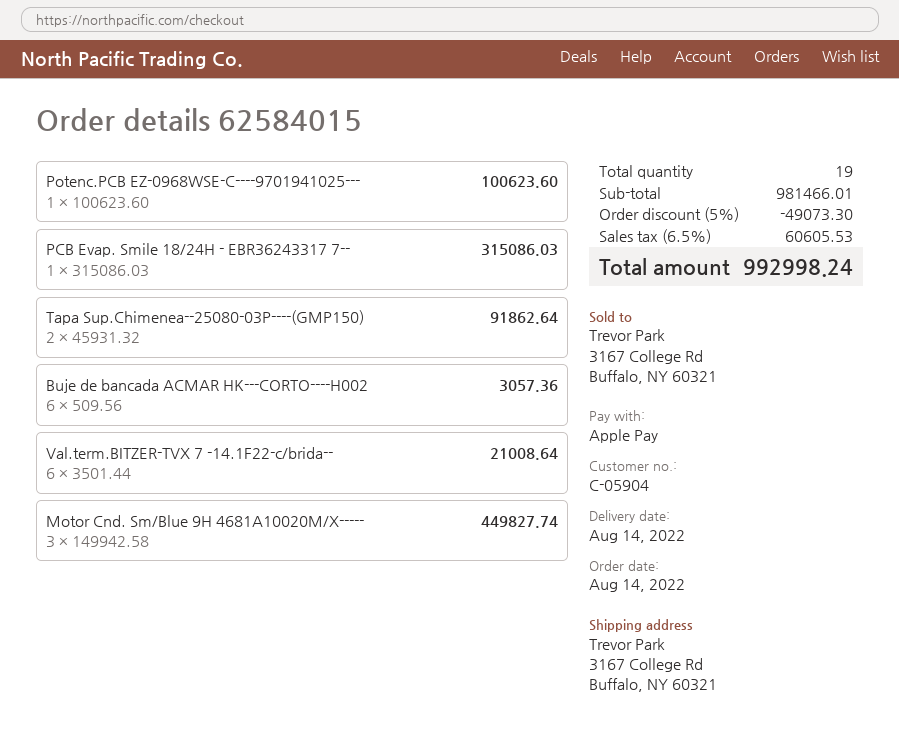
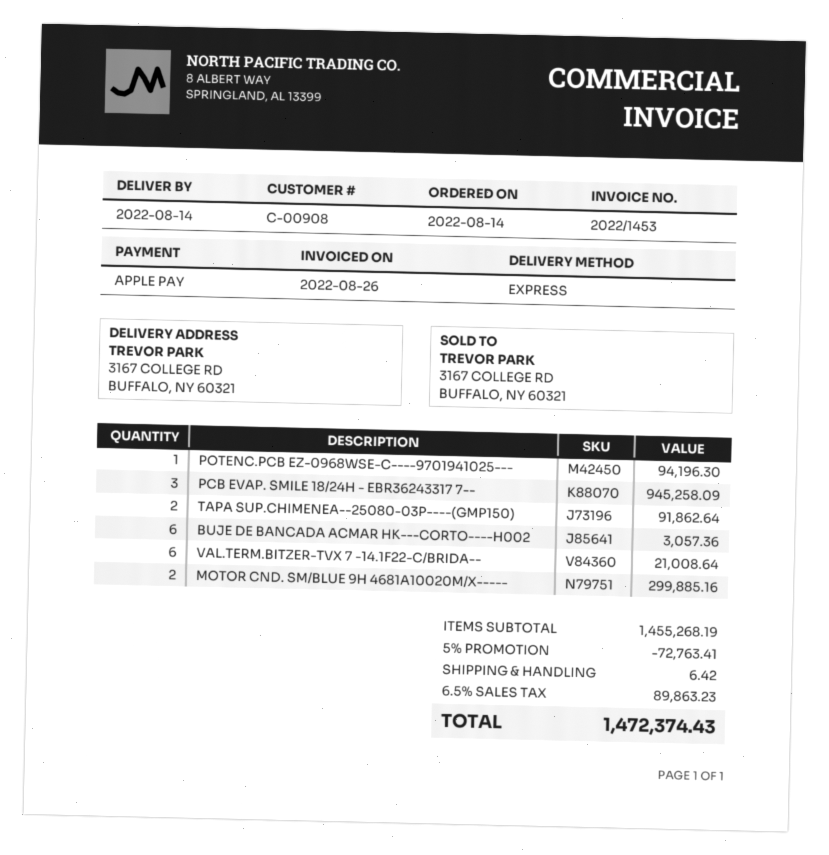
customer number: C-05904 -> C-00908
Potenc.PCB EZ-0968WSE-C----9701941025---: 1 for 100623.60 -> 1 for 94196.30
PCB Evap. Smile 18/24H - EBR36243317 7--: 1 for 315086.03 -> 3 for 945258.09
Motor Cnd. Sm/Blue 9H 4681A10020M/X-----: 3 for 449827.74 -> 2 for 299885.16
subtotal: 981466.01 -> 1455268.19
discount: 5% = 49073.30 -> 5% = 72763.41
shipping: none -> 6.42
tax: 6.5% = 60605.53 -> 6.5% = 89863.23
total: 992998.24 -> 1472374.43

